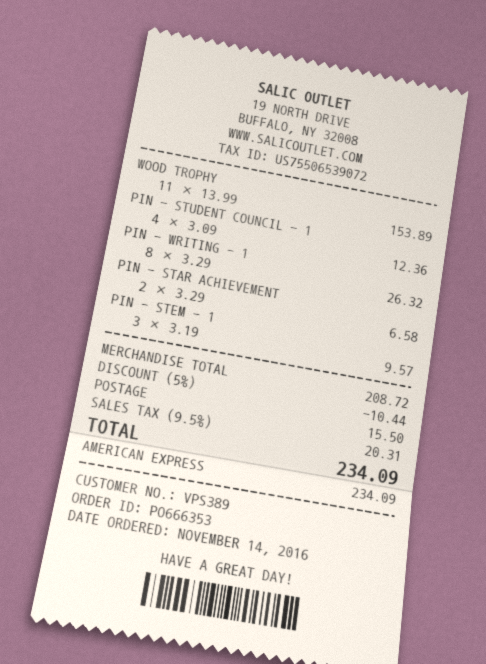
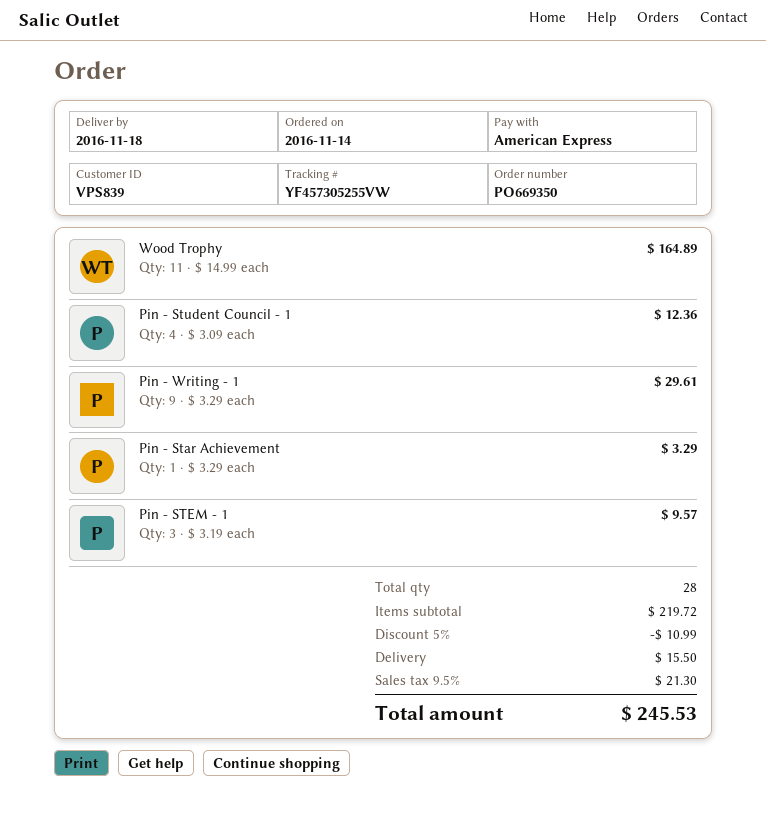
order number: PO666353 -> PO669350
customer number: VPS389 -> VPS839
WOOD TROPHY: 11 x 13.99 = 153.89 -> 11 x 14.99 = 164.89
PIN - WRITING - 1: 8 x 3.29 = 26.32 -> 9 x 3.29 = 29.61
PIN - STAR ACHIEVEMENT: 2 x 3.29 = 6.58 -> 1 x 3.29 = 3.29
subtotal: 208.72 -> 219.72
discount: 5% = 10.44 -> 5% = 10.99
tax: 9.5% = 20.31 -> 9.5% = 21.30
total: 234.09 -> 245.53

